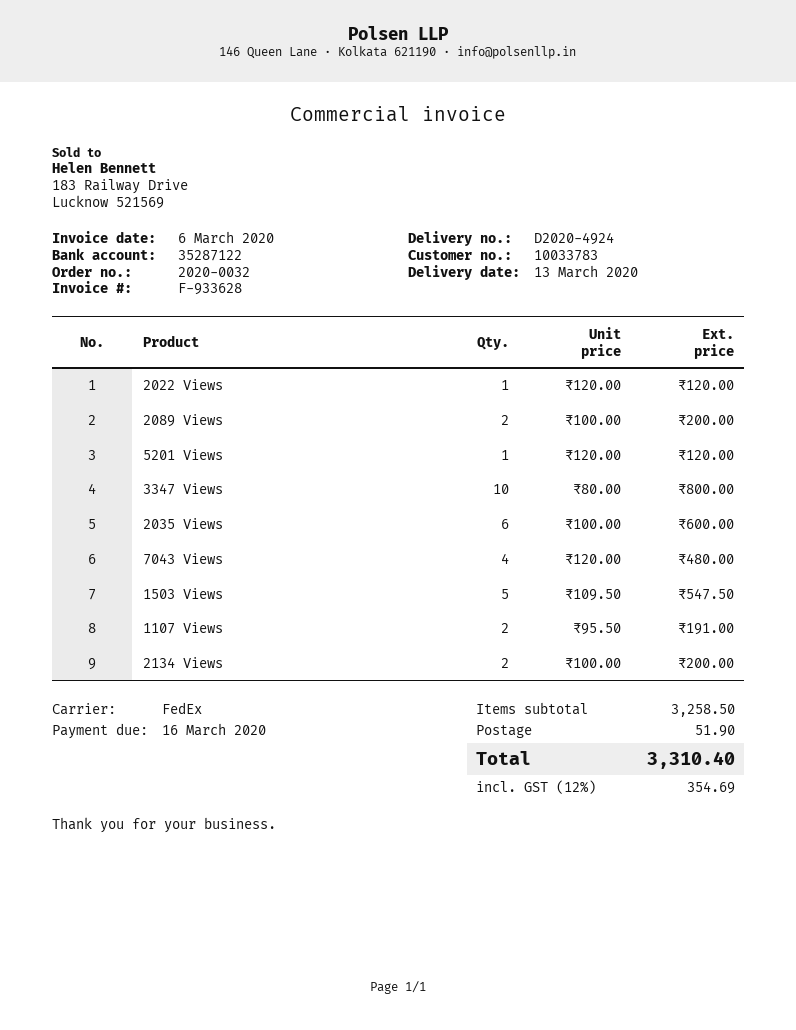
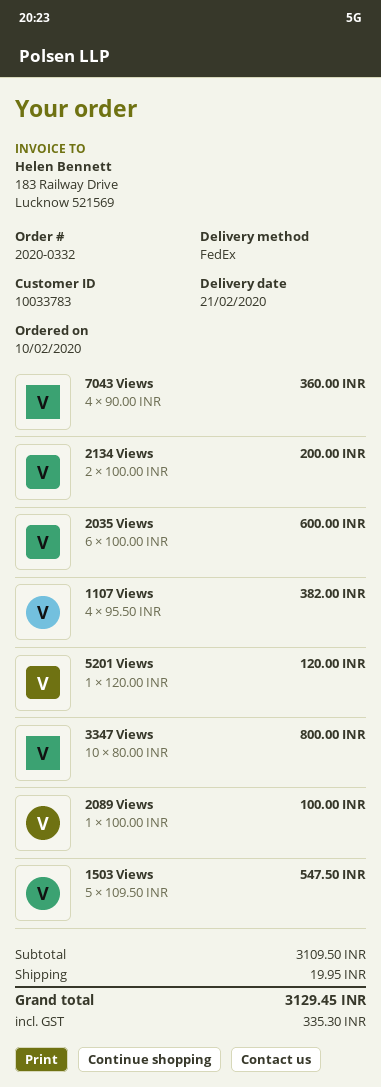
order number: 2020-0032 -> 2020-0332
delivery date: 2020-03-13 -> 2020-02-21
2022 Views: 1 x 120.00 = 120.00 -> none
2089 Views: 2 x 100.00 = 200.00 -> 1 x 100.00 = 100.00
7043 Views: 4 x 120.00 = 480.00 -> 4 x 90.00 = 360.00
1107 Views: 2 x 95.50 = 191.00 -> 4 x 95.50 = 382.00
subtotal: 3258.50 -> 3109.50
shipping: 51.90 -> 19.95
tax: 354.69 -> 335.30
total: 3310.40 -> 3129.45

